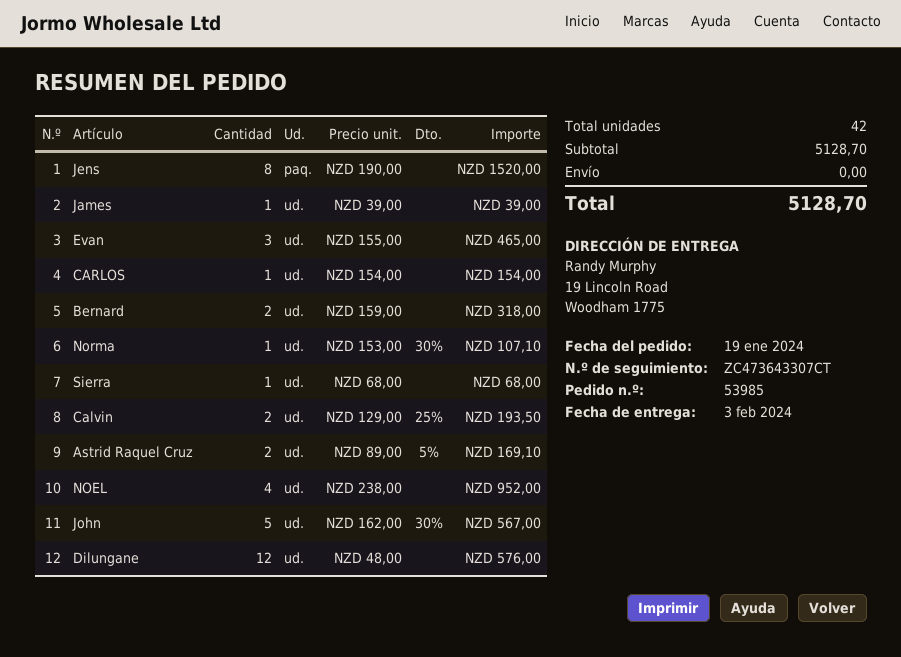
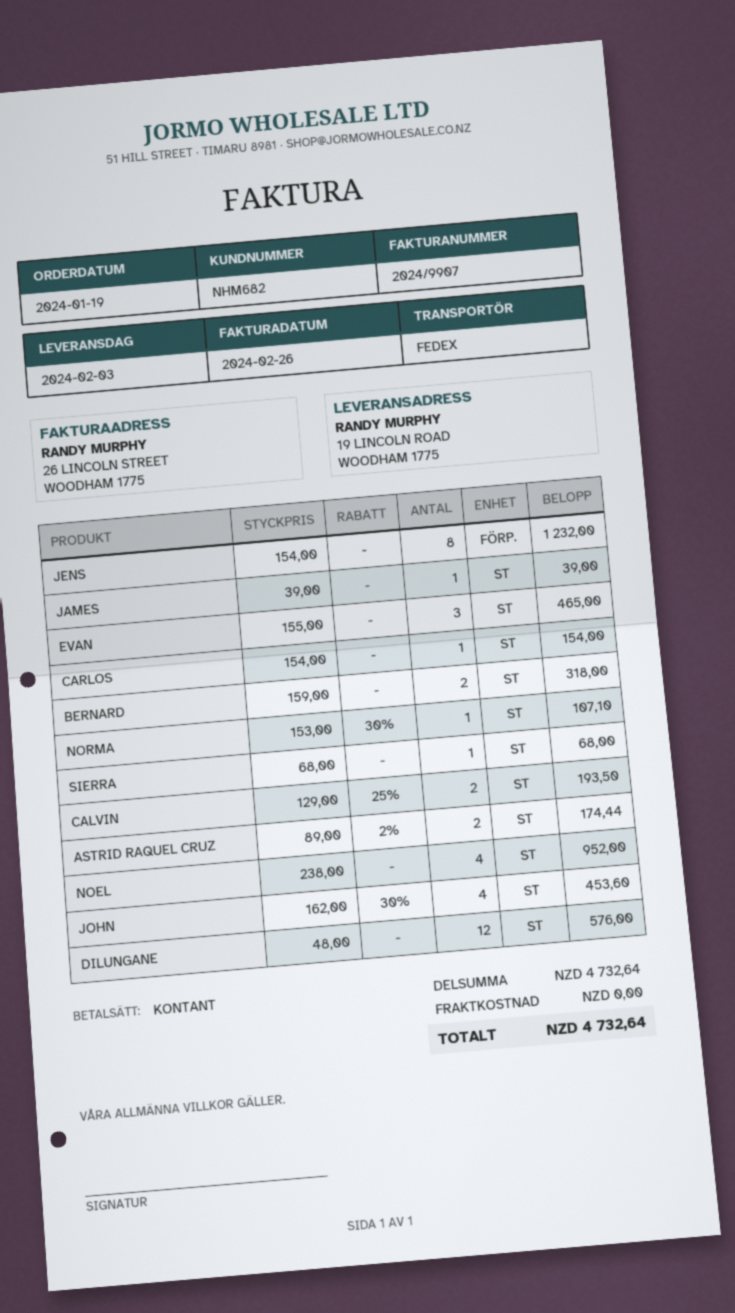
Jens: 8 x 190.00 = 1520.00 -> 8 x 154.00 = 1232.00
Astrid Raquel Cruz: 2 x 89.00 - 5% = 169.10 -> 2 x 89.00 - 2% = 174.44
John: 5 x 162.00 - 30% = 567.00 -> 4 x 162.00 - 30% = 453.60
subtotal: 5128.70 -> 4732.64
total: 5128.70 -> 4732.64

